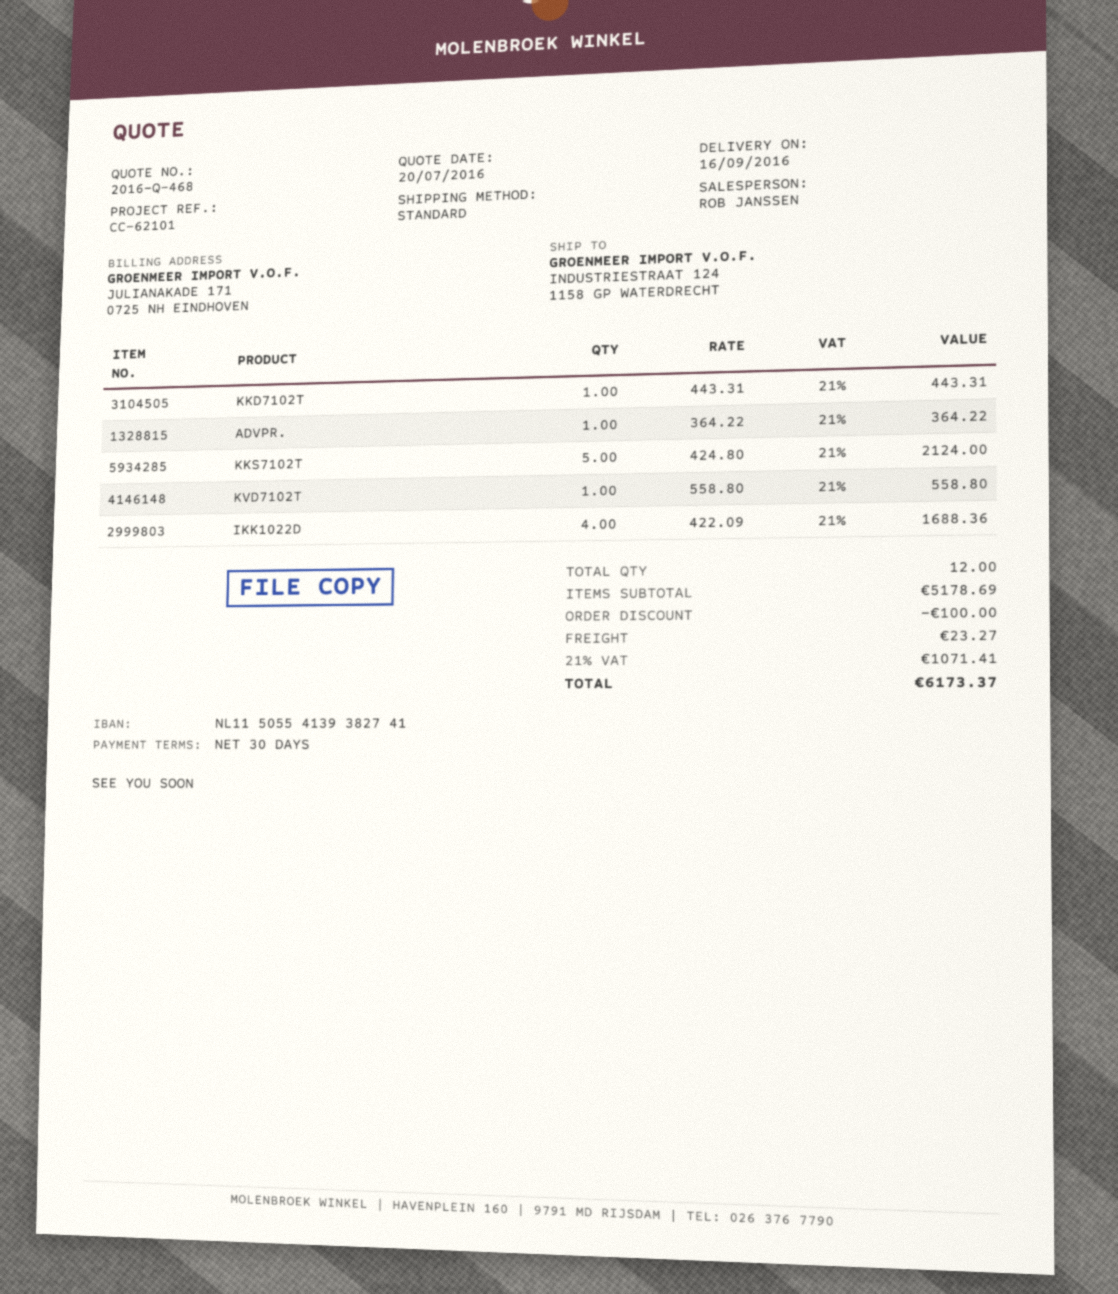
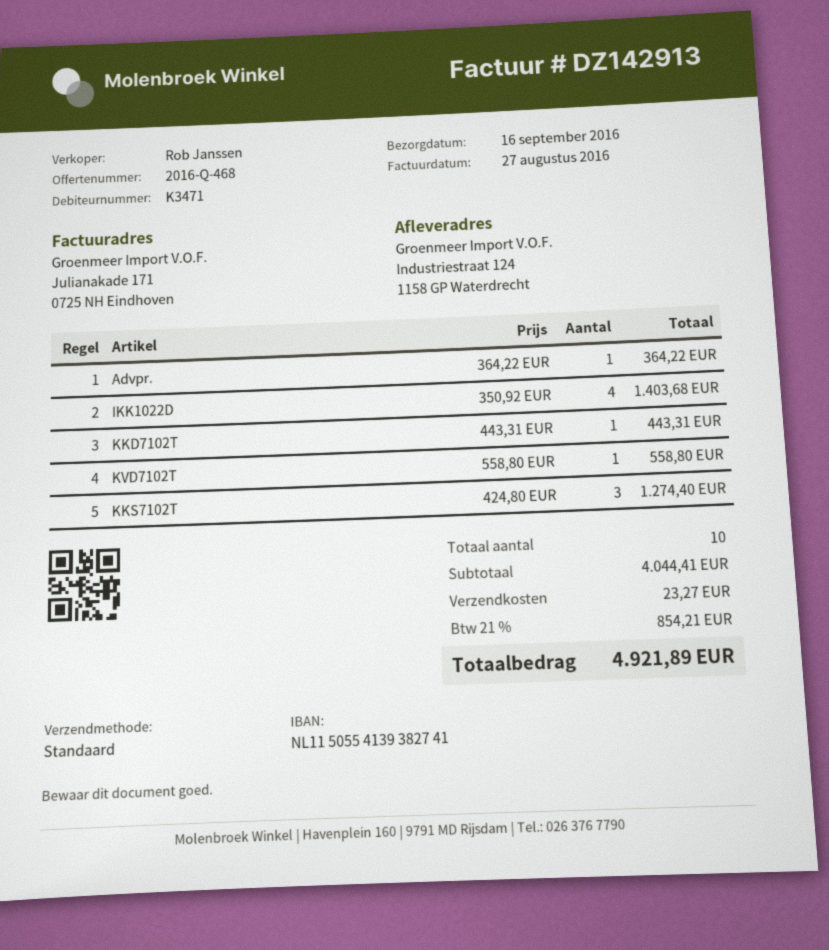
KKS7102T: 5 x 424.80 = 2124.00 -> 3 x 424.80 = 1274.40
IKK1022D: 4 x 422.09 = 1688.36 -> 4 x 350.92 = 1403.68
total quantity: 12 -> 10
subtotal: 5178.69 -> 4044.41
discount: 100.00 -> none
tax: 21% = 1071.41 -> 21% = 854.21
total: 6173.37 -> 4921.89

